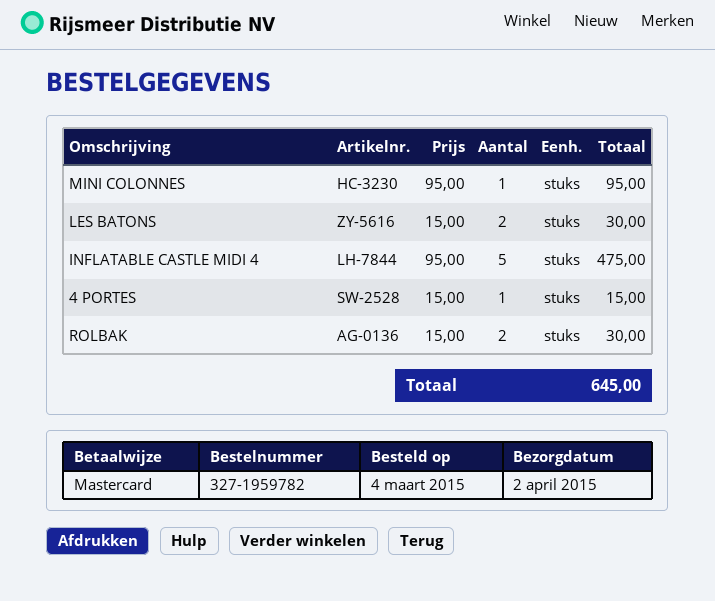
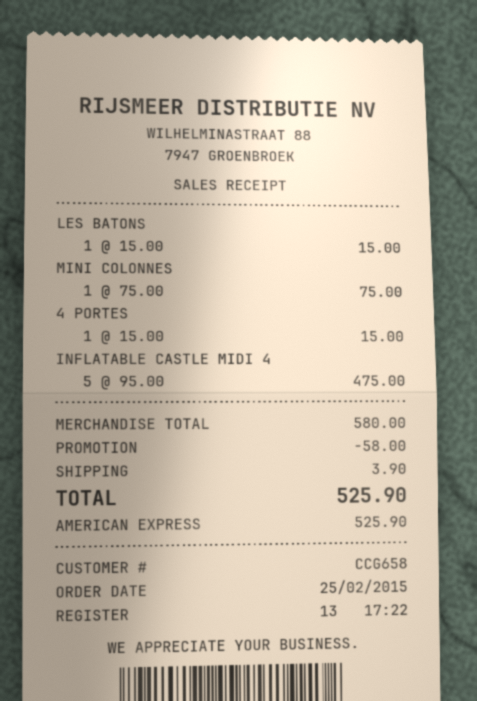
order date: 2015-03-04 -> 2015-02-25
payment method: Mastercard -> American Express
MINI COLONNES: 1 x 95.00 = 95.00 -> 1 x 75.00 = 75.00
LES BATONS: 2 x 15.00 = 30.00 -> 1 x 15.00 = 15.00
ROLBAK: 2 x 15.00 = 30.00 -> none
discount: none -> 58.00
shipping: none -> 3.90
total: 645.00 -> 525.90

